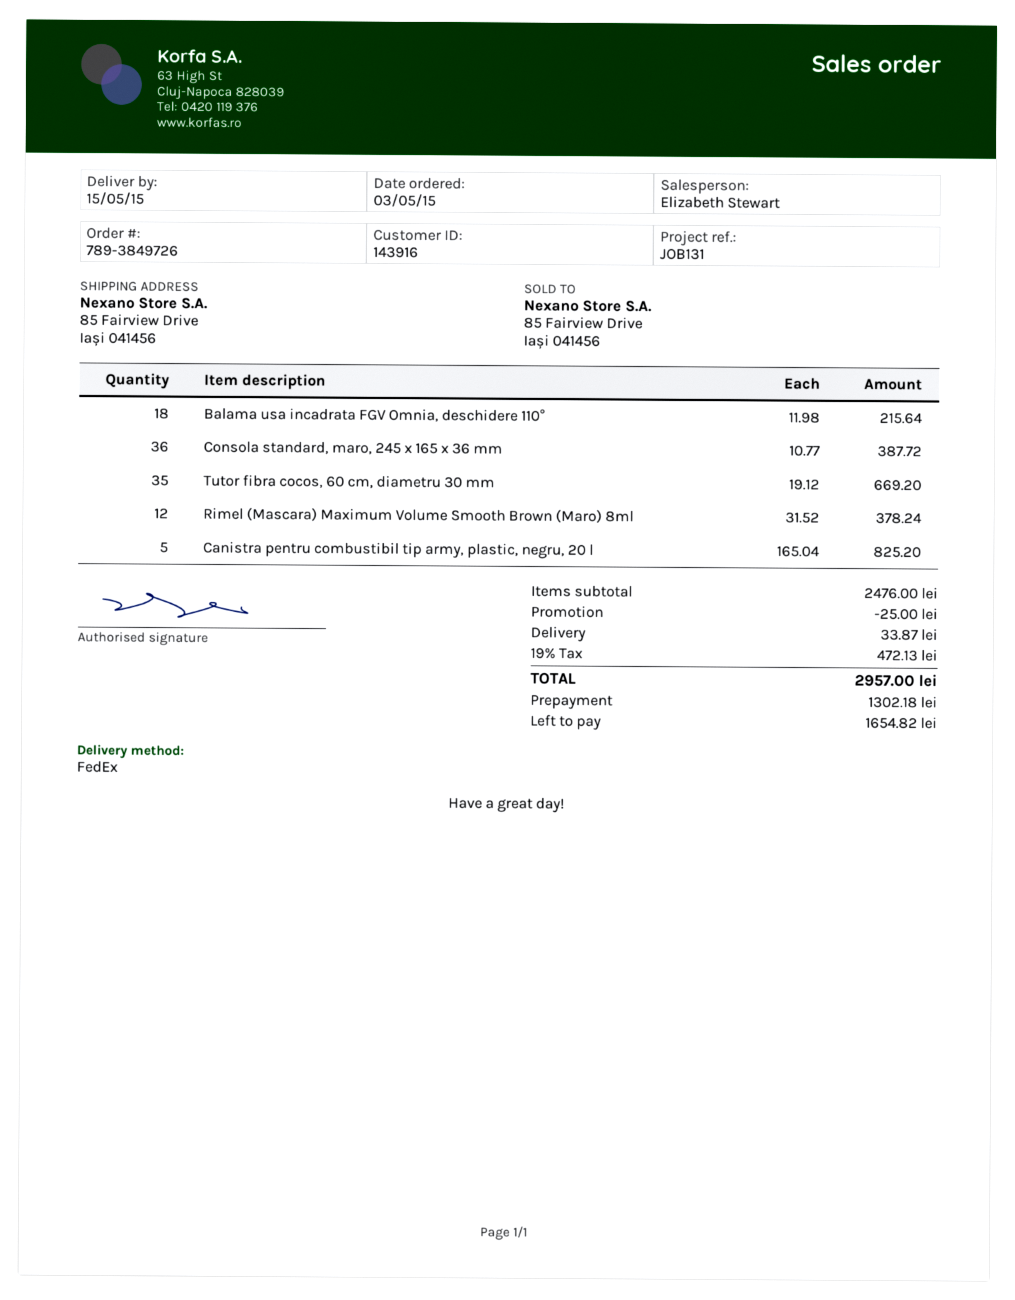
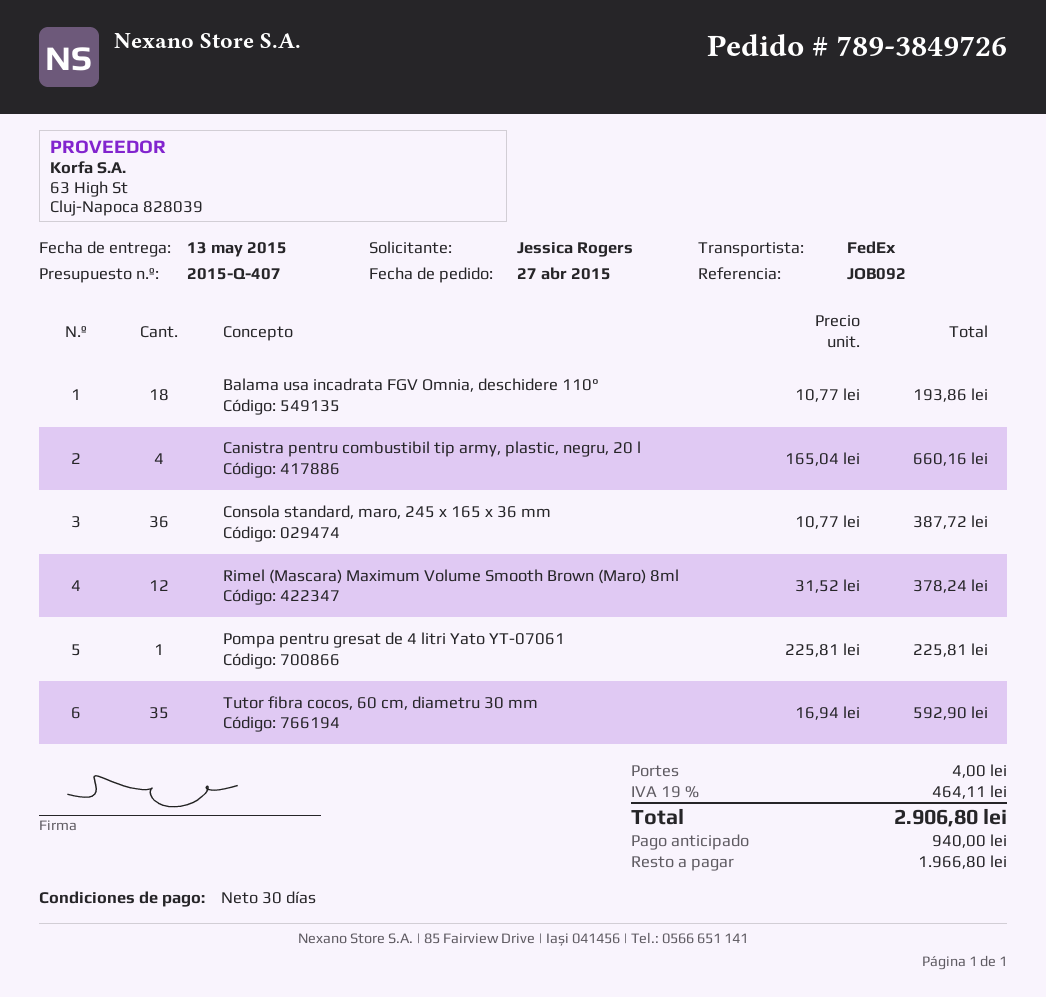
order date: 2015-05-03 -> 2015-04-27
delivery date: 2015-05-15 -> 2015-05-13
reference: JOB131 -> JOB092
Balama usa incadrata FGV Omnia, deschidere 110°: 18 x 11.98 = 215.64 -> 18 x 10.77 = 193.86
Tutor fibra cocos, 60 cm, diametru 30 mm: 35 x 19.12 = 669.20 -> 35 x 16.94 = 592.90
Canistra pentru combustibil tip army, plastic, negru, 20 l: 5 x 165.04 = 825.20 -> 4 x 165.04 = 660.16
Pompa pentru gresat de 4 litri Yato YT-07061: none -> 1 x 225.81 = 225.81
discount: 25.00 -> none
shipping: 33.87 -> 4.00
tax: 19% = 472.13 -> 19% = 464.11
total: 2957.00 -> 2906.80
deposit: 1302.18 -> 940.00
balance: 1654.82 -> 1966.80

